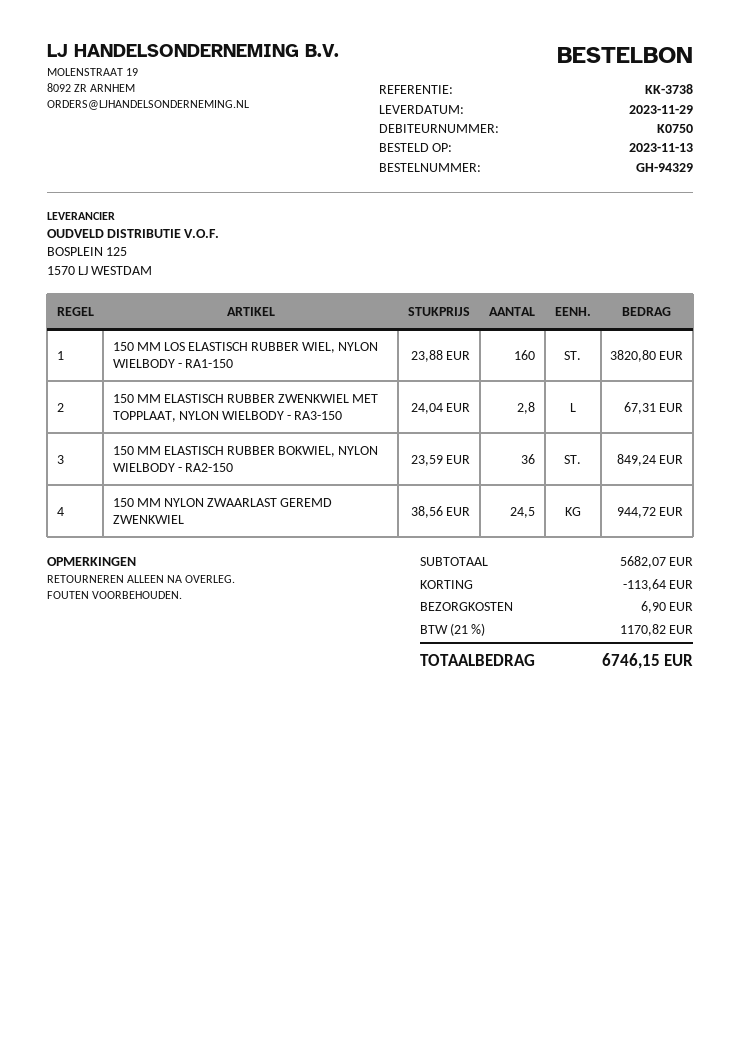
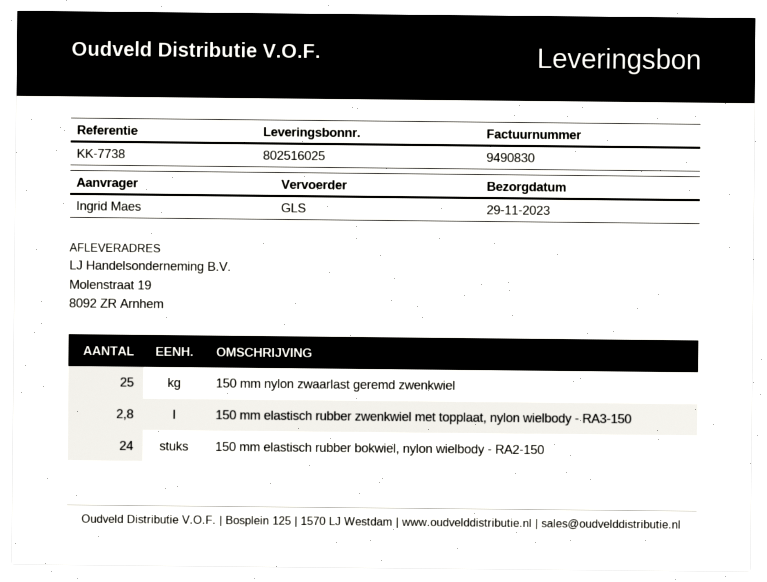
reference: KK-3738 -> KK-7738
150 MM LOS ELASTISCH RUBBER WIEL, NYLON WIELBODY - RA1-150: 160 -> none
150 MM ELASTISCH RUBBER BOKWIEL, NYLON WIELBODY - RA2-150: 36 -> 24
150 MM NYLON ZWAARLAST GEREMD ZWENKWIEL: 24.5 -> 25

